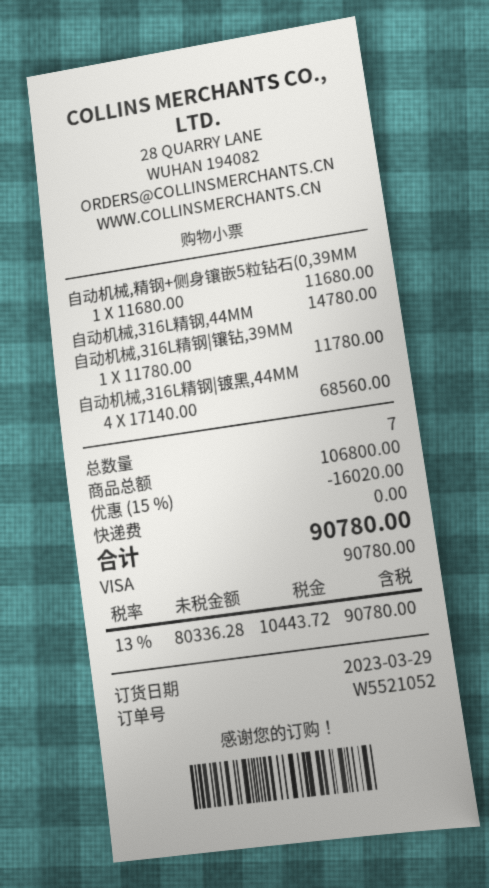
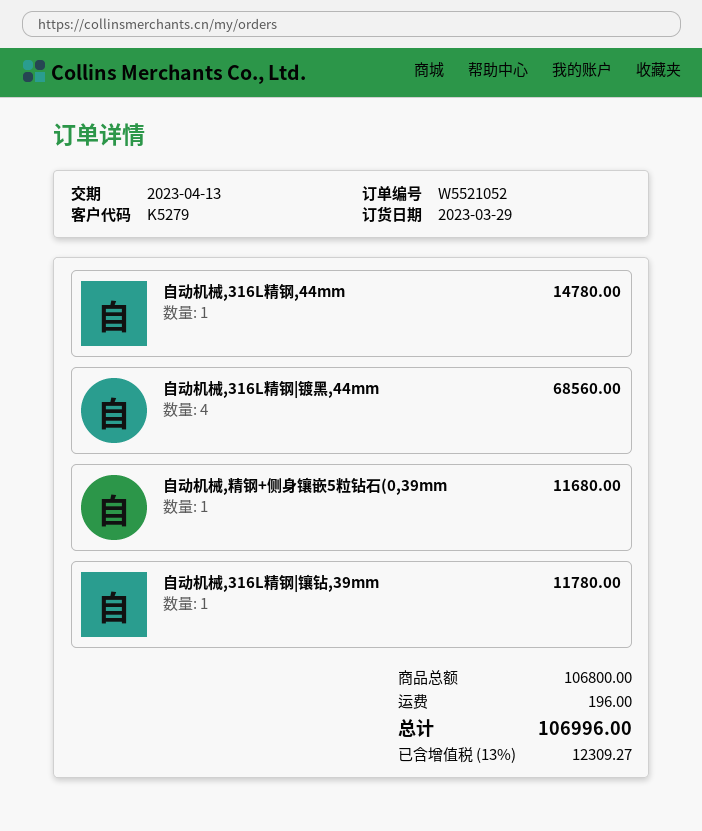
discount: 15% = 16020.00 -> none
shipping: 0.00 -> 196.00
tax: 13% = 10443.72 -> 13% = 12309.27
total: 90780.00 -> 106996.00

